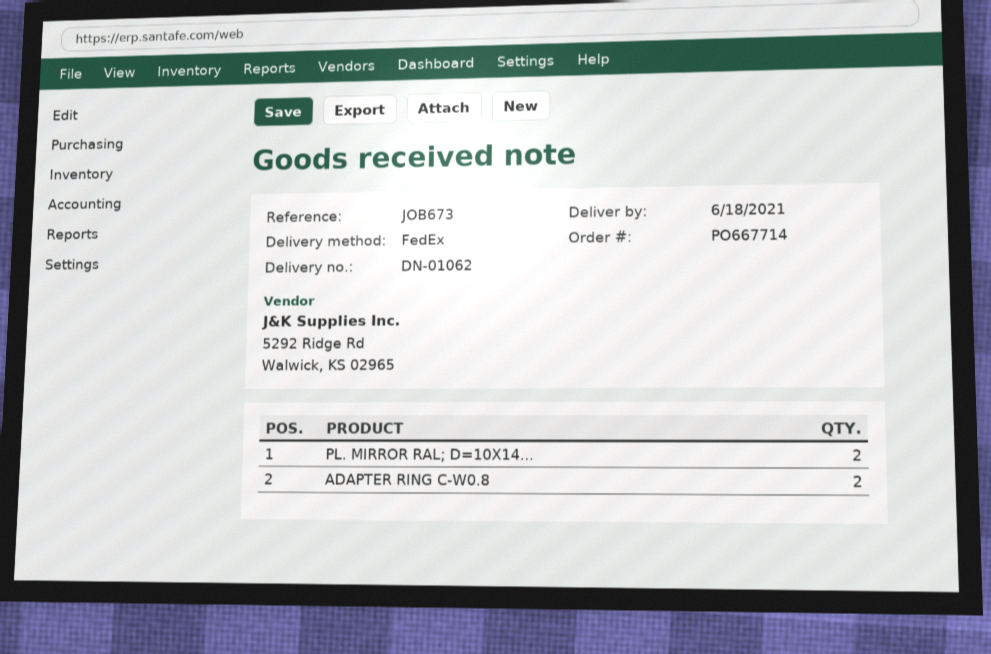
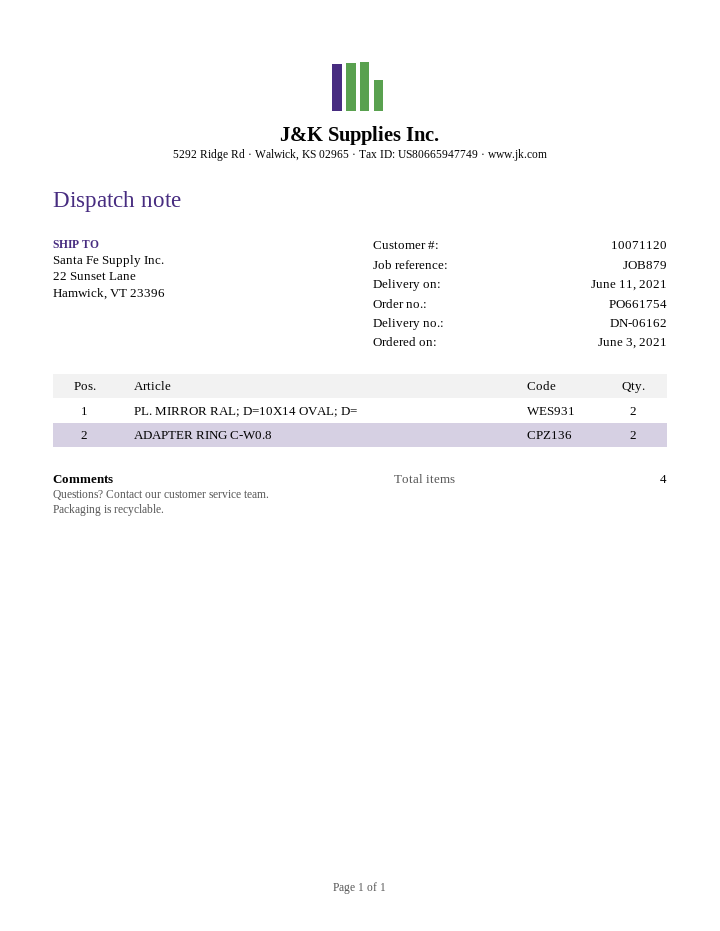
order number: PO667714 -> PO661754
delivery note number: DN-01062 -> DN-06162
delivery date: 2021-06-18 -> 2021-06-11
reference: JOB673 -> JOB879

